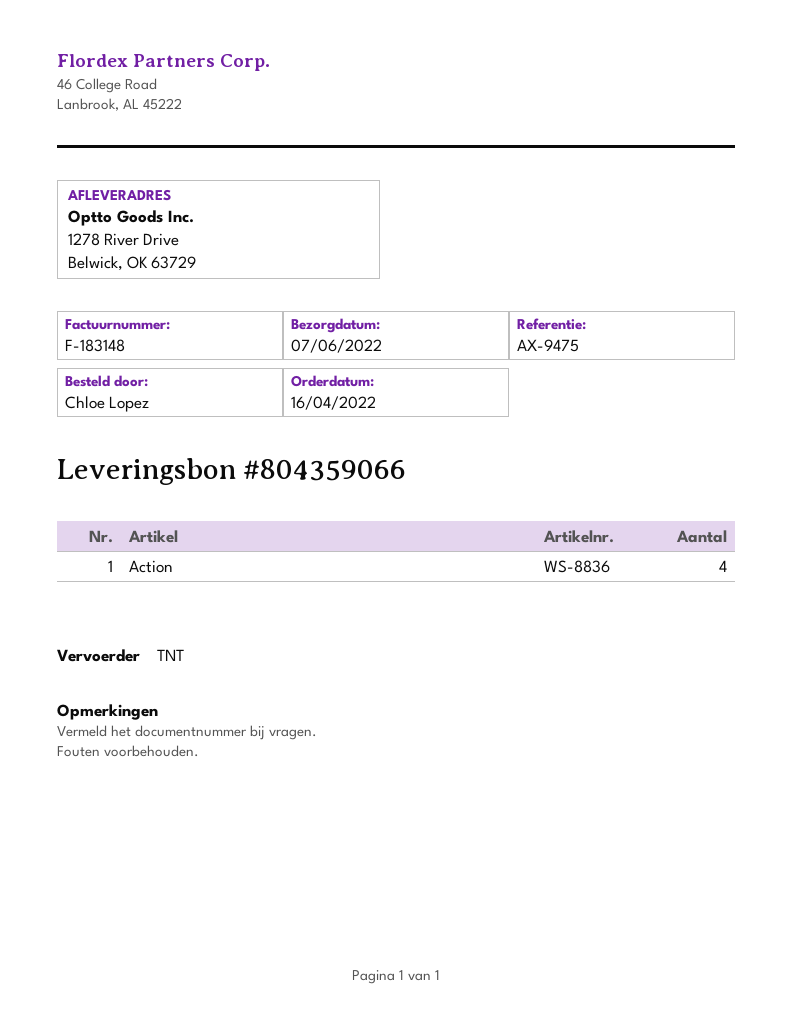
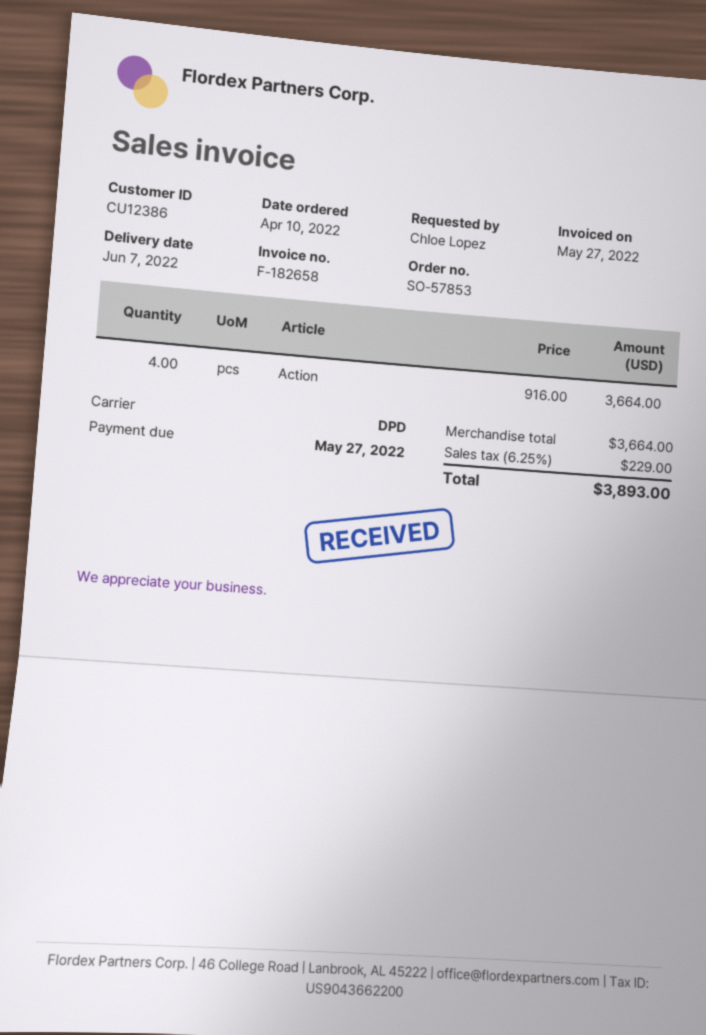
order date: 2022-04-16 -> 2022-04-10
invoice number: F-183148 -> F-182658
shipping method: TNT -> DPD

